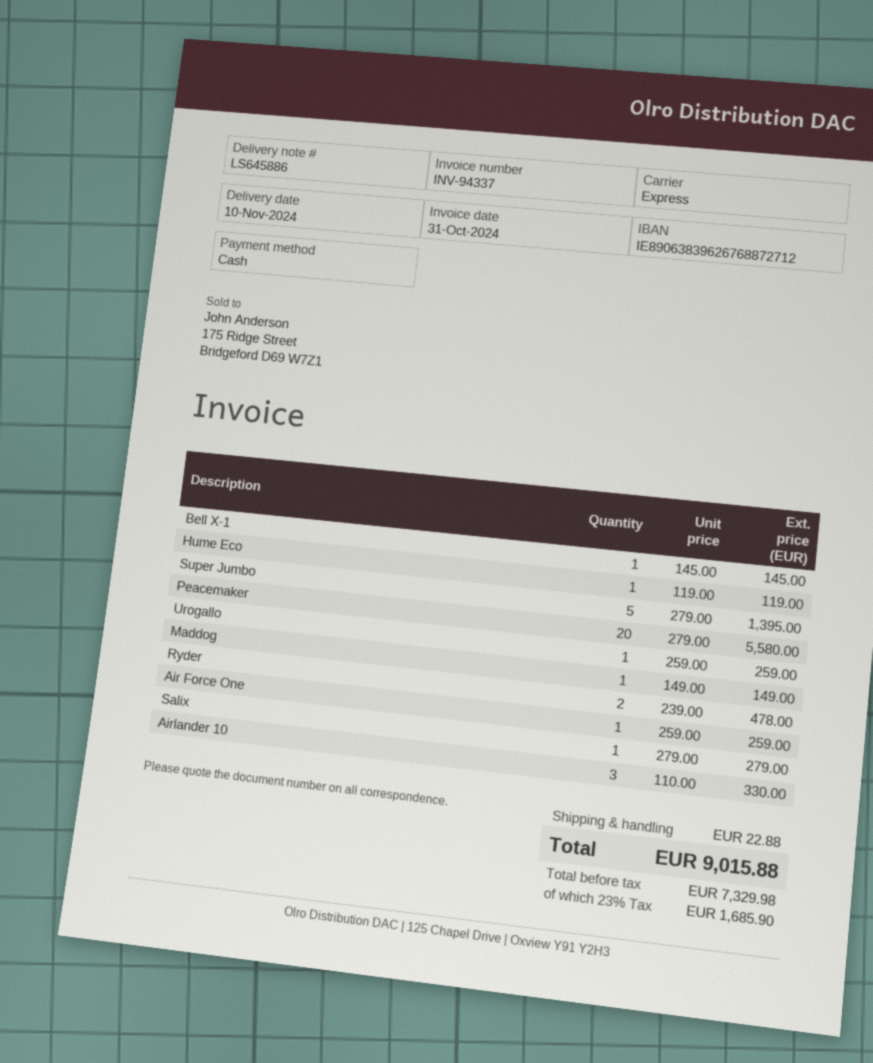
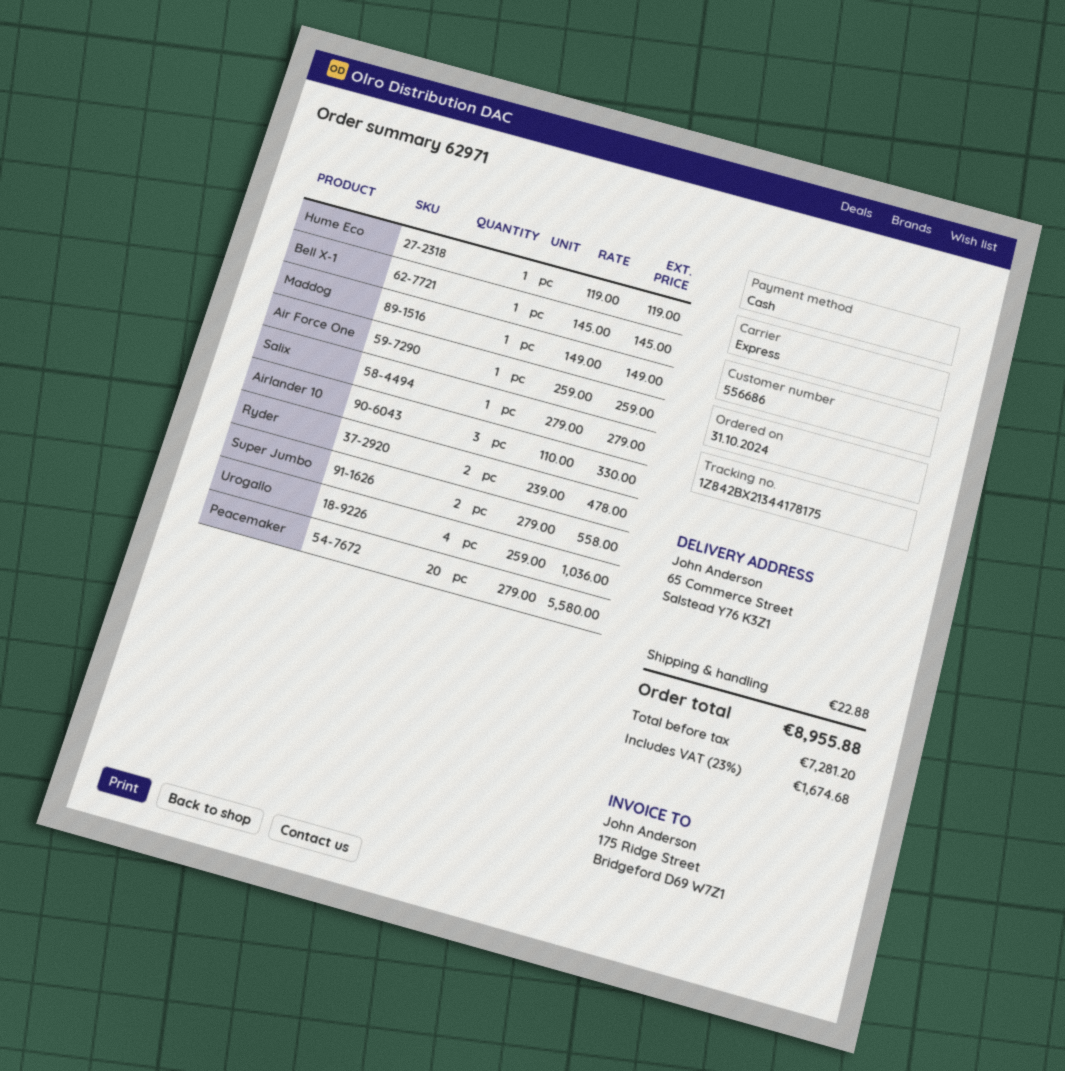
Super Jumbo: 5 x 279.00 = 1395.00 -> 2 x 279.00 = 558.00
Urogallo: 1 x 259.00 = 259.00 -> 4 x 259.00 = 1036.00
net: 7329.98 -> 7281.20
tax: 23% = 1685.90 -> 23% = 1674.68
total: 9015.88 -> 8955.88

